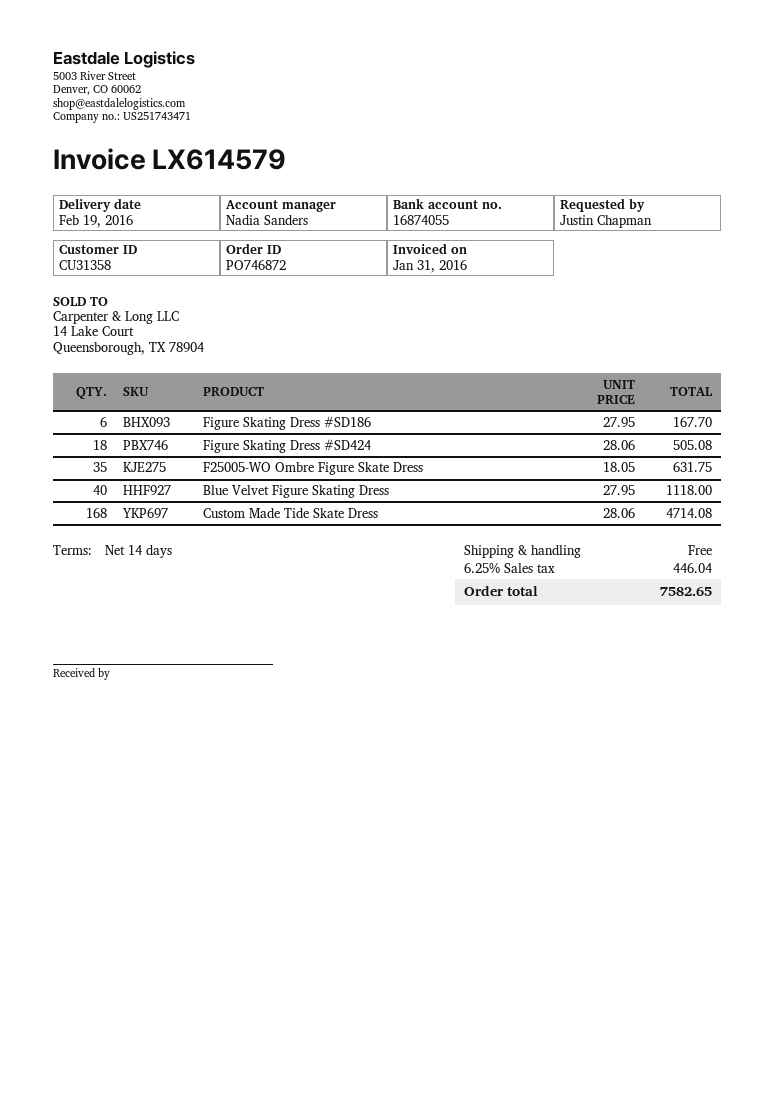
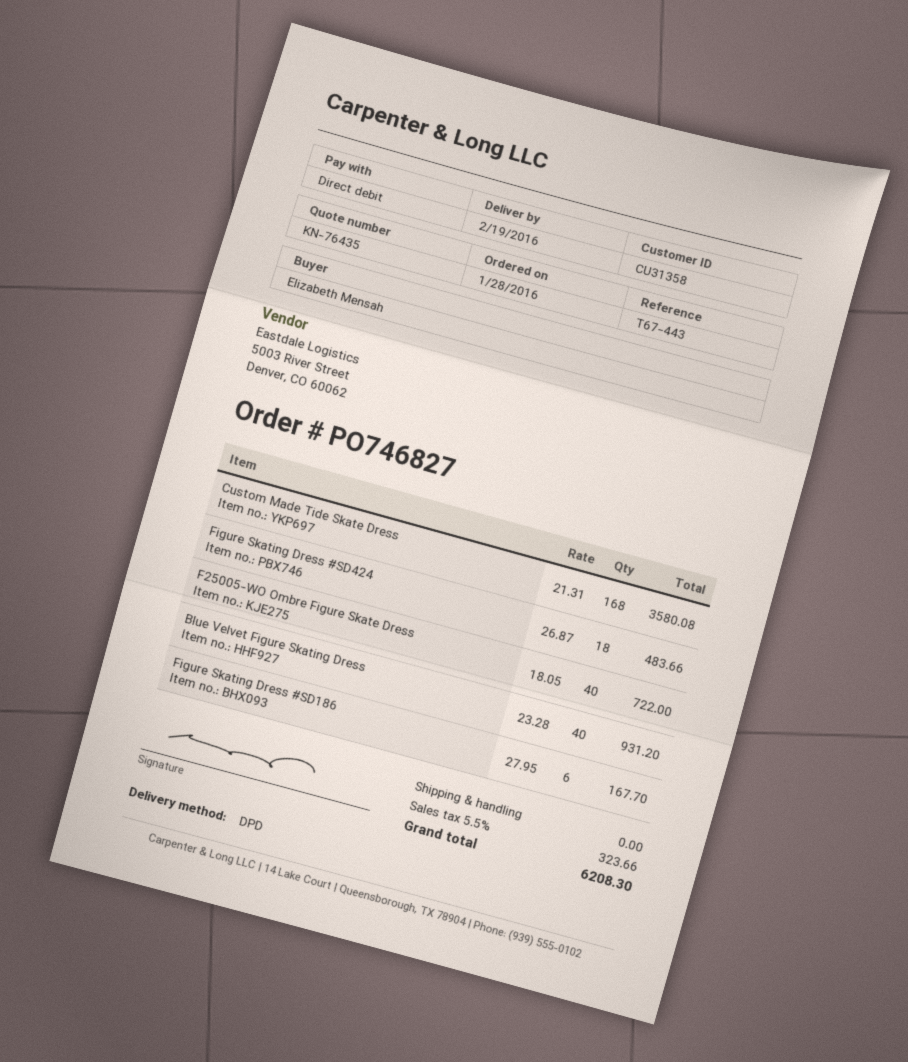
order number: PO746872 -> PO746827
ordered by: Justin Chapman -> Elizabeth Mensah
Figure Skating Dress #SD424: 18 x 28.06 = 505.08 -> 18 x 26.87 = 483.66
F25005-WO Ombre Figure Skate Dress: 35 x 18.05 = 631.75 -> 40 x 18.05 = 722.00
Blue Velvet Figure Skating Dress: 40 x 27.95 = 1118.00 -> 40 x 23.28 = 931.20
Custom Made Tide Skate Dress: 168 x 28.06 = 4714.08 -> 168 x 21.31 = 3580.08
tax: 6.25% = 446.04 -> 5.5% = 323.66
total: 7582.65 -> 6208.30

